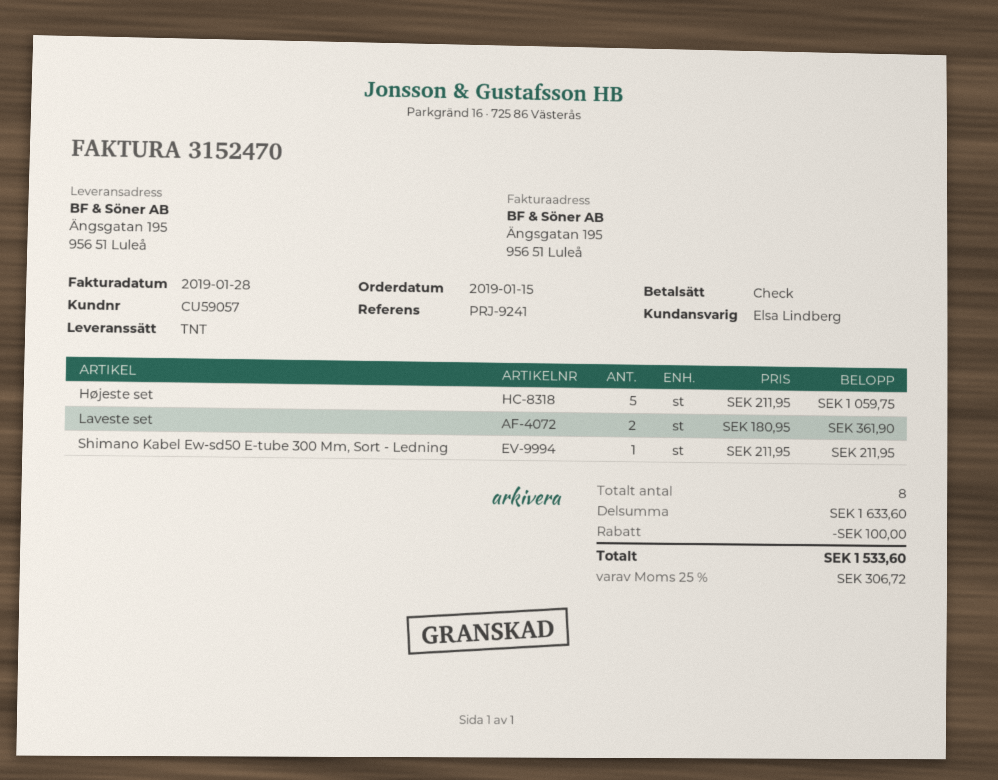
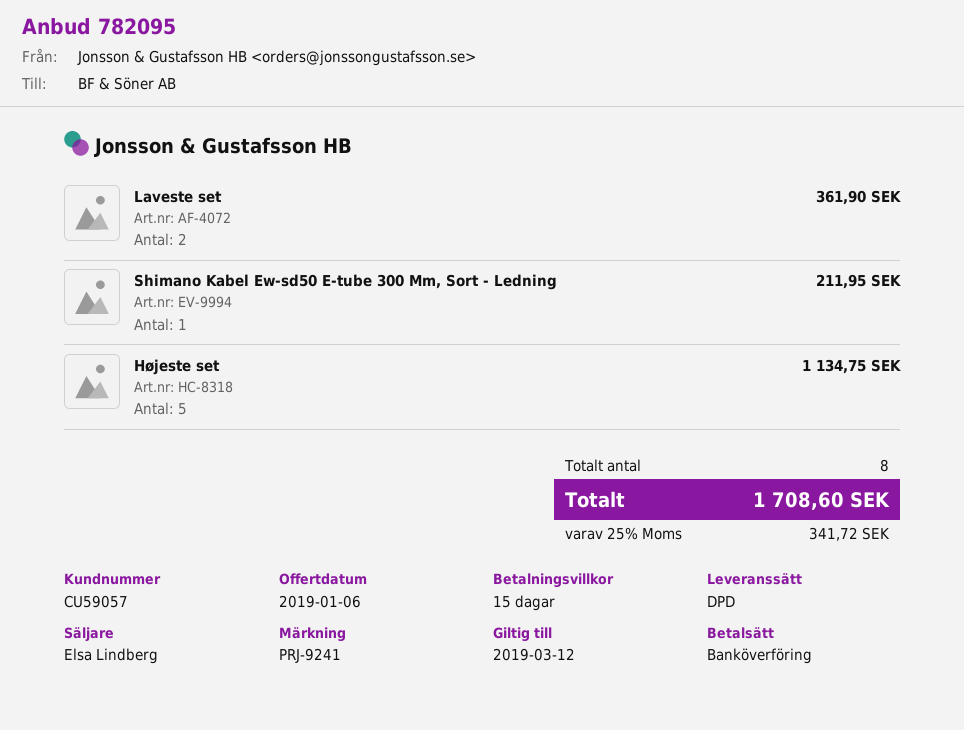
payment method: cheque -> bank transfer
shipping method: TNT -> DPD
Højeste set: 5 for 1059.75 -> 5 for 1134.75
discount: 100.00 -> none
tax: 25% = 306.72 -> 25% = 341.72
total: 1533.60 -> 1708.60

